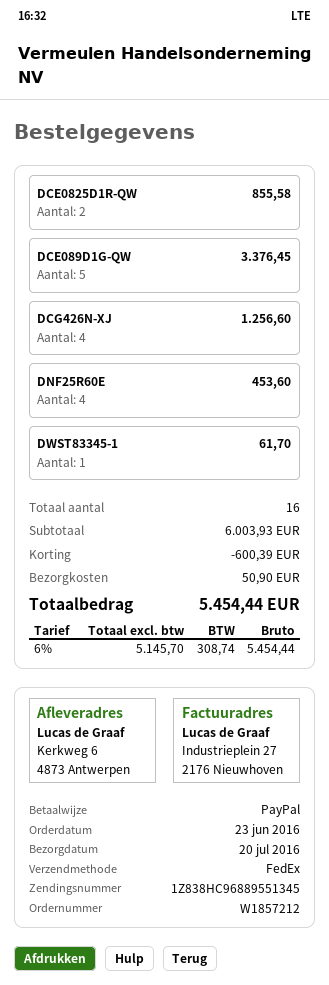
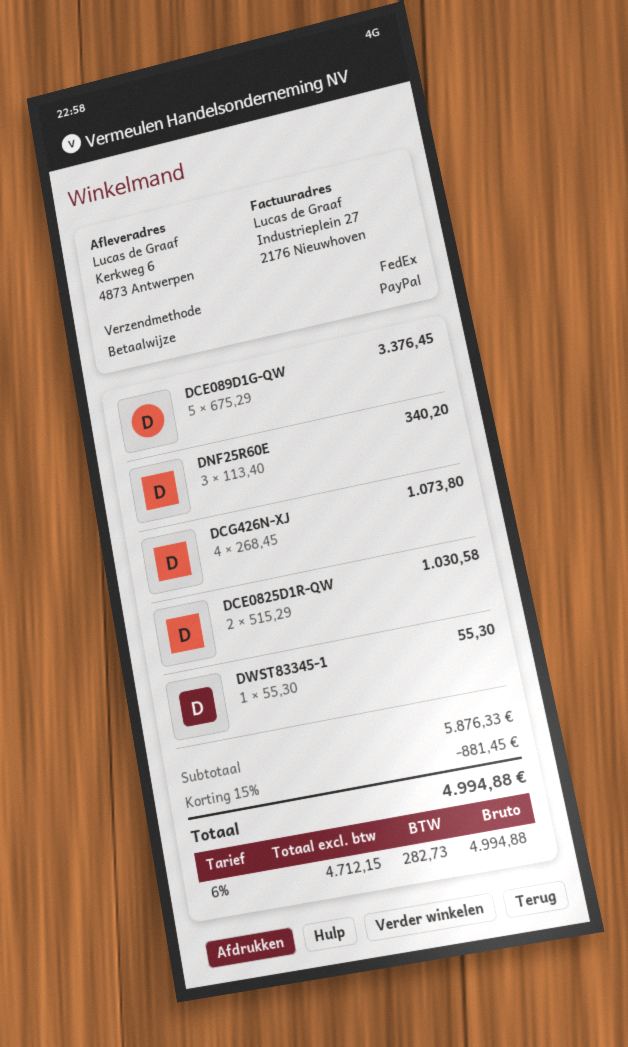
DCE0825D1R-QW: 2 for 855.58 -> 2 for 1030.58
DCG426N-XJ: 4 for 1256.60 -> 4 for 1073.80
DNF25R60E: 4 for 453.60 -> 3 for 340.20
DWST83345-1: 1 for 61.70 -> 1 for 55.30
subtotal: 6003.93 -> 5876.33
discount: 600.39 -> 881.45
shipping: 50.90 -> none
net: 5145.70 -> 4712.15
tax: 6% = 308.74 -> 6% = 282.73
total: 5454.44 -> 4994.88

